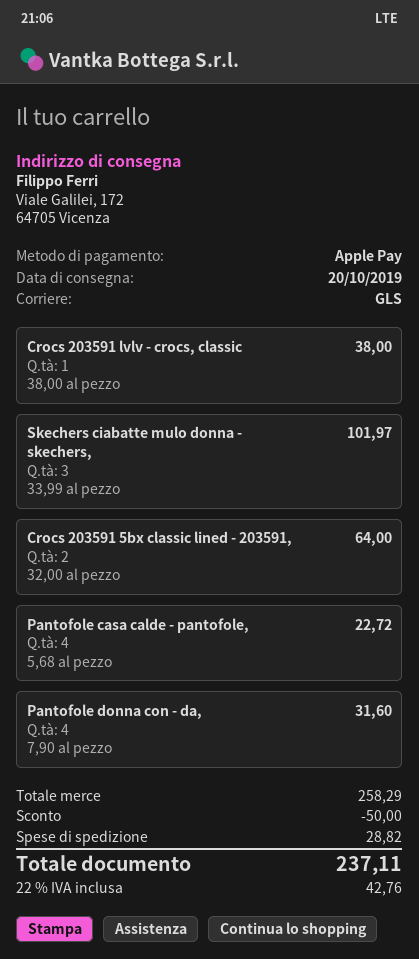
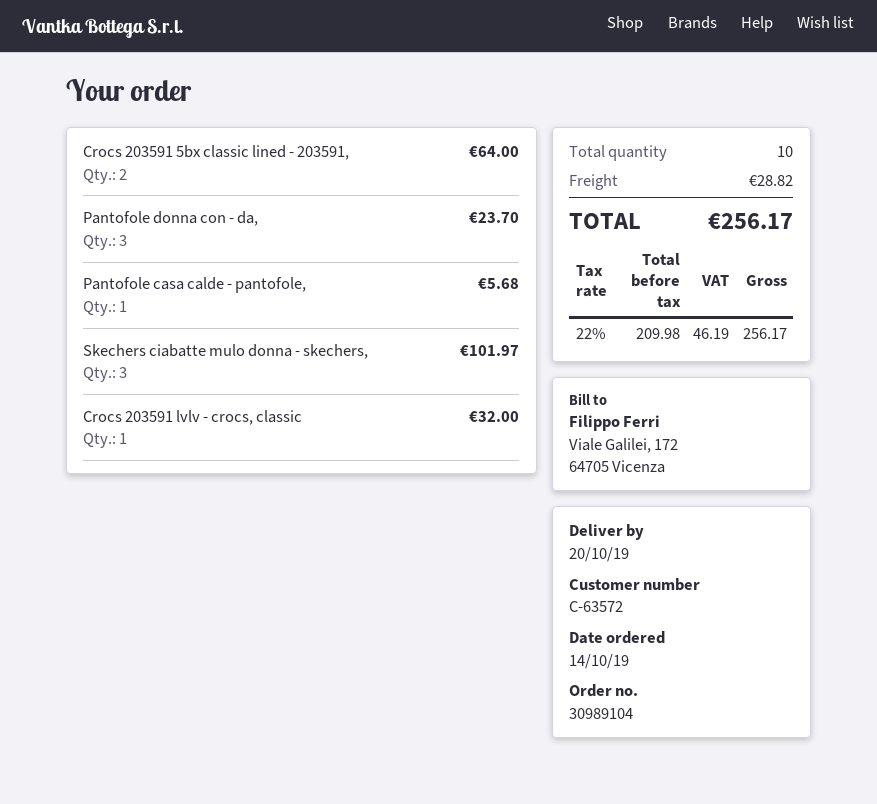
Crocs 203591 lvlv - crocs, classic: 1 for 38.00 -> 1 for 32.00
Pantofole casa calde - pantofole,: 4 for 22.72 -> 1 for 5.68
Pantofole donna con - da,: 4 for 31.60 -> 3 for 23.70
discount: 50.00 -> none
tax: 22% = 42.76 -> 22% = 46.19
total: 237.11 -> 256.17

